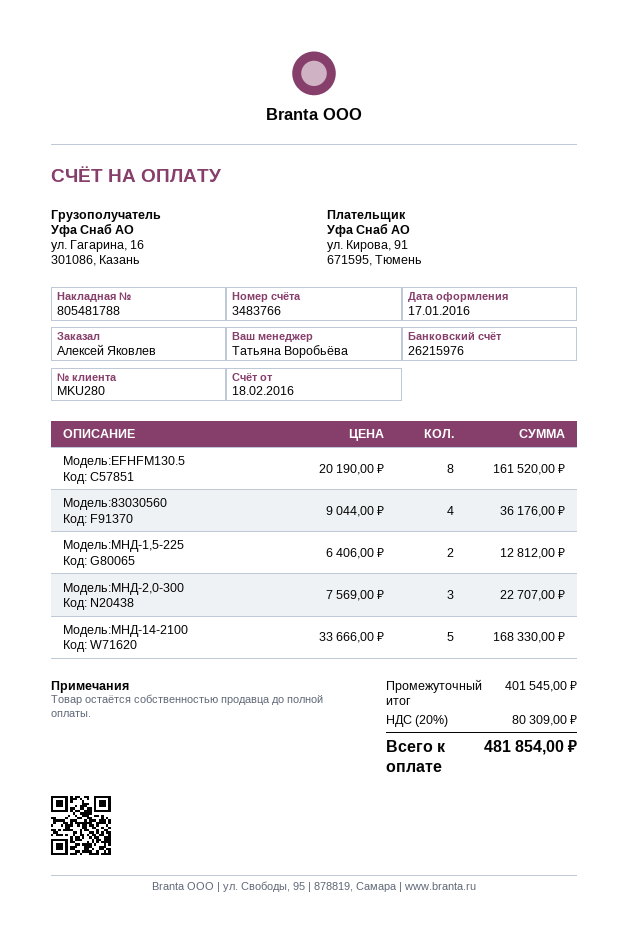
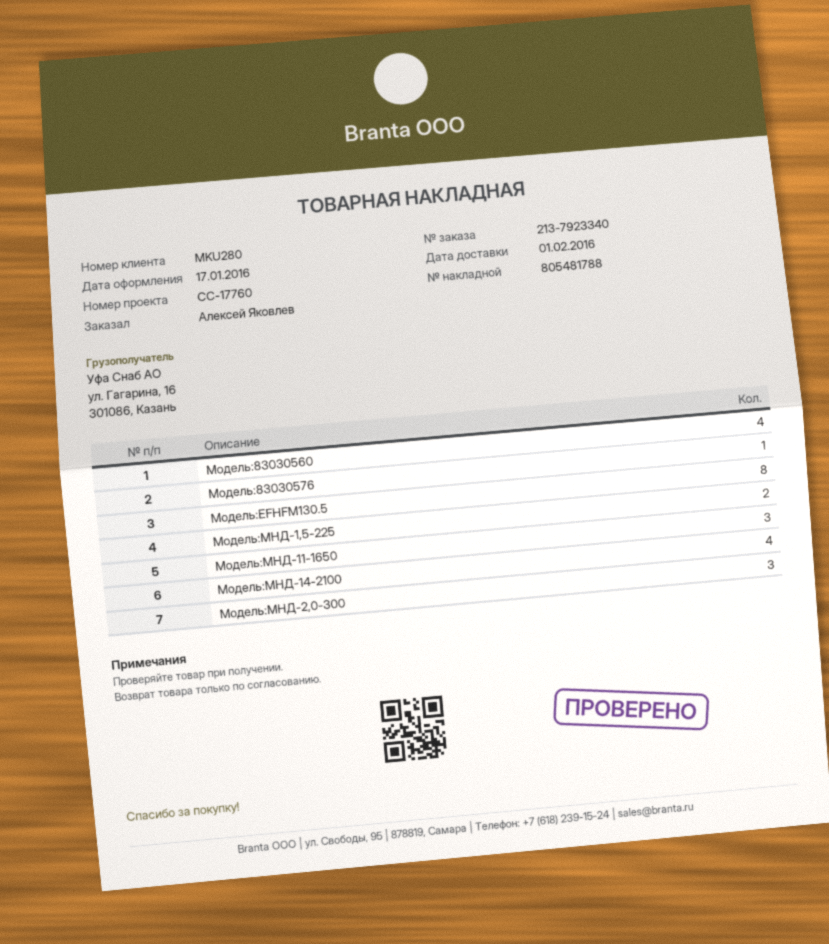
Модель:МНД-14-2100: 5 -> 4
Модель:83030576: none -> 1
Модель:МНД-11-1650: none -> 3

